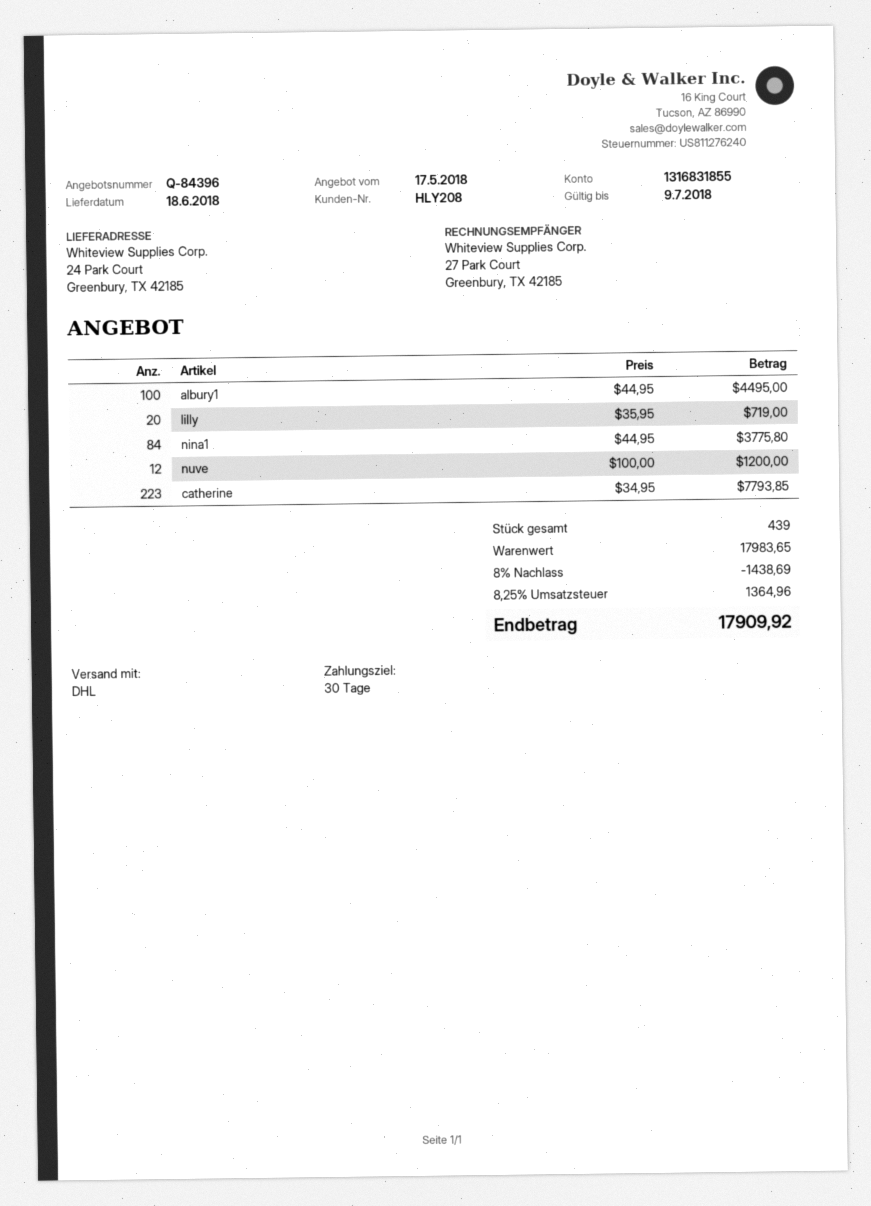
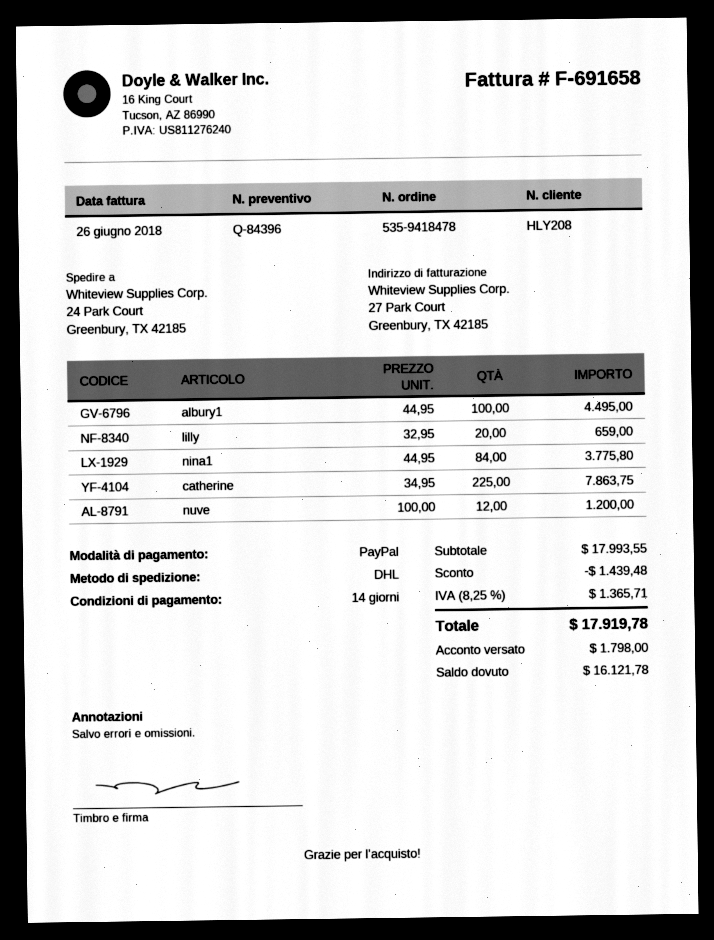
payment terms: 30 days -> 14 days
lilly: 20 x 35.95 = 719.00 -> 20 x 32.95 = 659.00
catherine: 223 x 34.95 = 7793.85 -> 225 x 34.95 = 7863.75
subtotal: 17983.65 -> 17993.55
discount: 1438.69 -> 1439.48
tax: 8.25% = 1364.96 -> 8.25% = 1365.71
total: 17909.92 -> 17919.78

